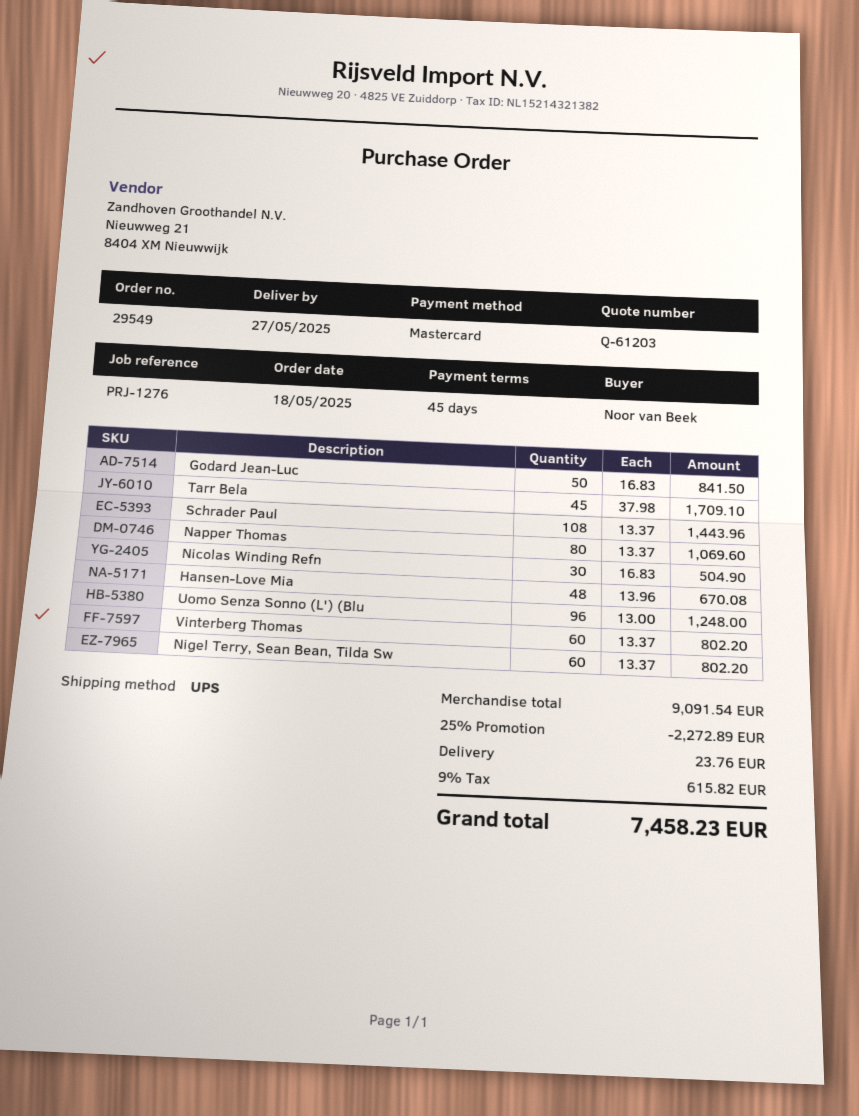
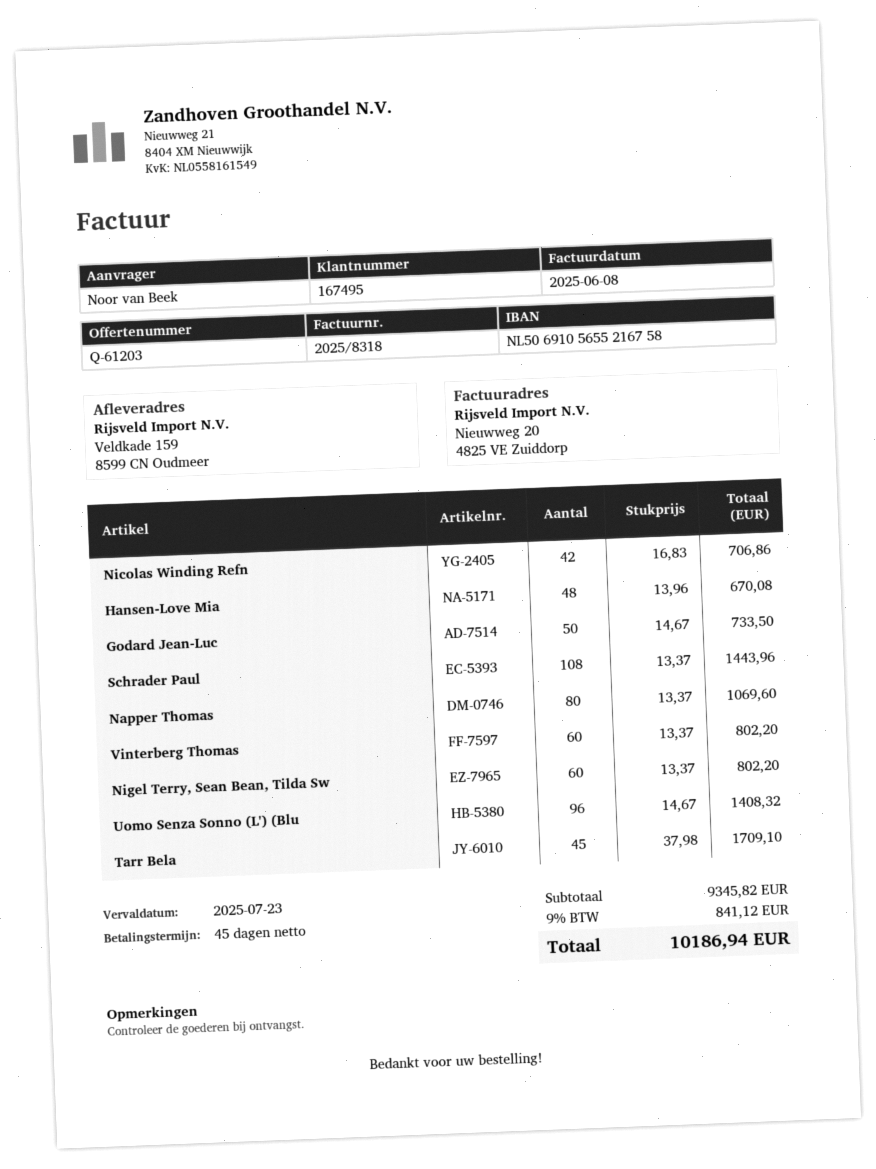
Godard Jean-Luc: 50 x 16.83 = 841.50 -> 50 x 14.67 = 733.50
Nicolas Winding Refn: 30 x 16.83 = 504.90 -> 42 x 16.83 = 706.86
Uomo Senza Sonno (L') (Blu: 96 x 13.00 = 1248.00 -> 96 x 14.67 = 1408.32
subtotal: 9091.54 -> 9345.82
discount: 25% = 2272.89 -> none
shipping: 23.76 -> none
tax: 9% = 615.82 -> 9% = 841.12
total: 7458.23 -> 10186.94

